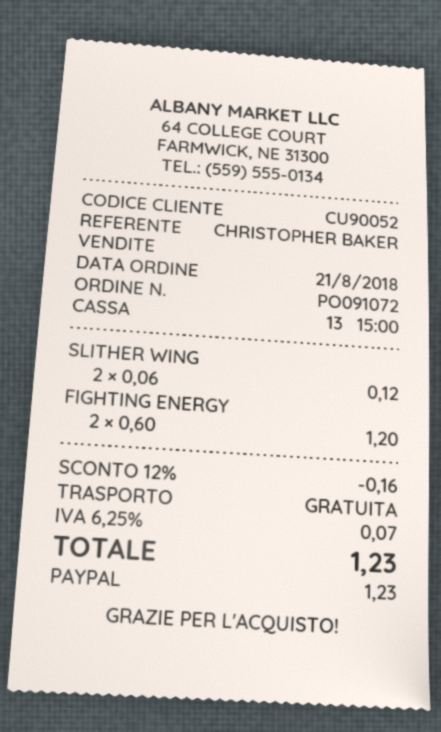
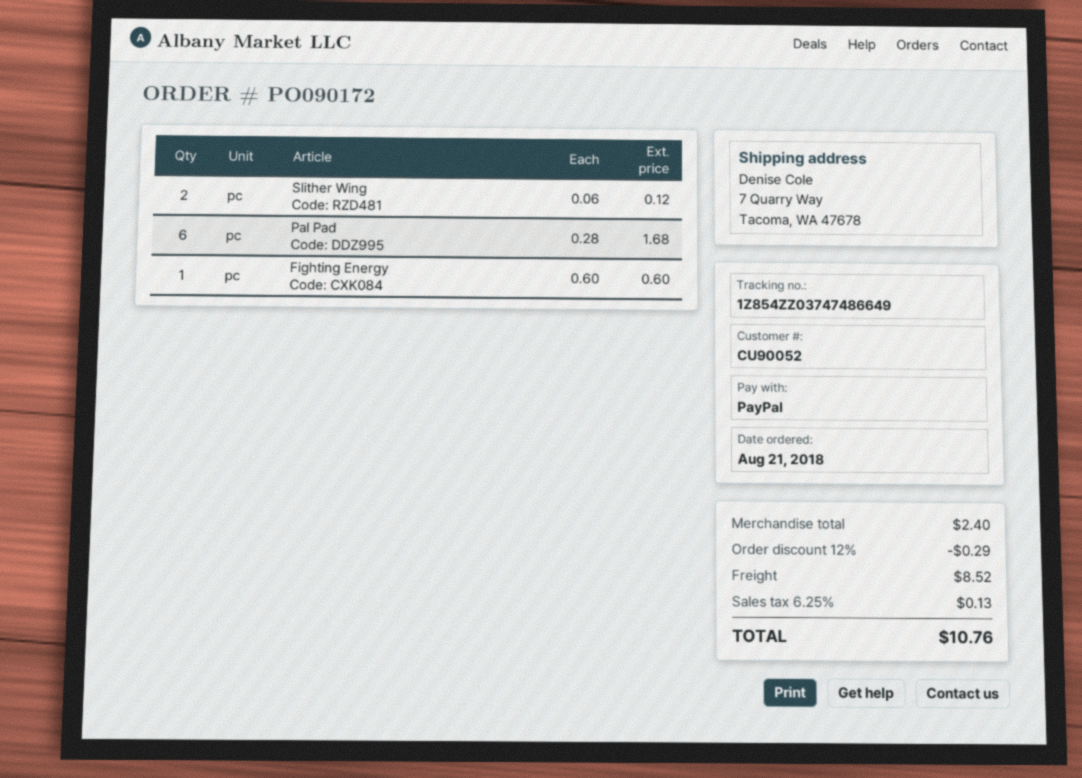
order number: PO091072 -> PO090172
FIGHTING ENERGY: 2 x 0.60 = 1.20 -> 1 x 0.60 = 0.60
Pal Pad: none -> 6 x 0.28 = 1.68
discount: 12% = 0.16 -> 12% = 0.29
shipping: 0.00 -> 8.52
tax: 6.25% = 0.07 -> 6.25% = 0.13
total: 1.23 -> 10.76

